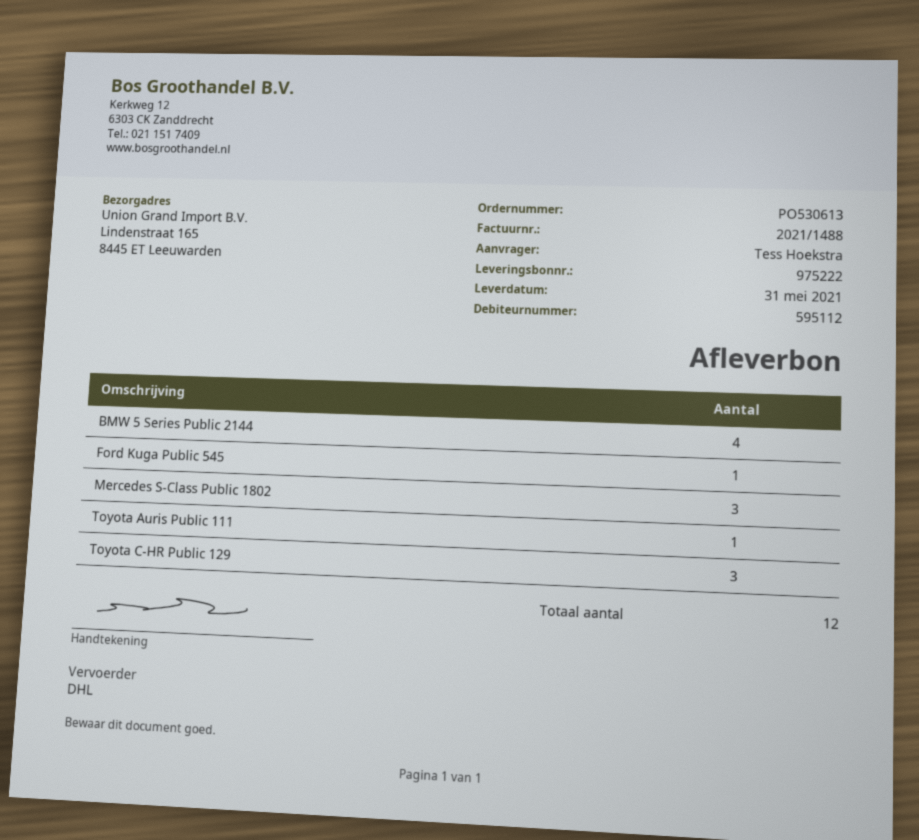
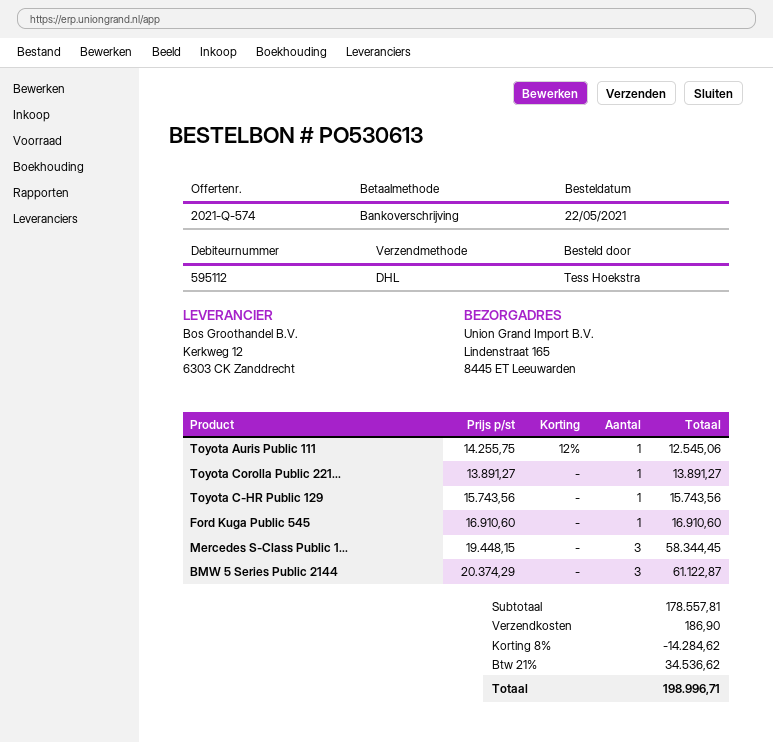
BMW 5 Series Public 2144: 4 -> 3
Toyota C-HR Public 129: 3 -> 1
Toyota Corolla Public 221...: none -> 1

